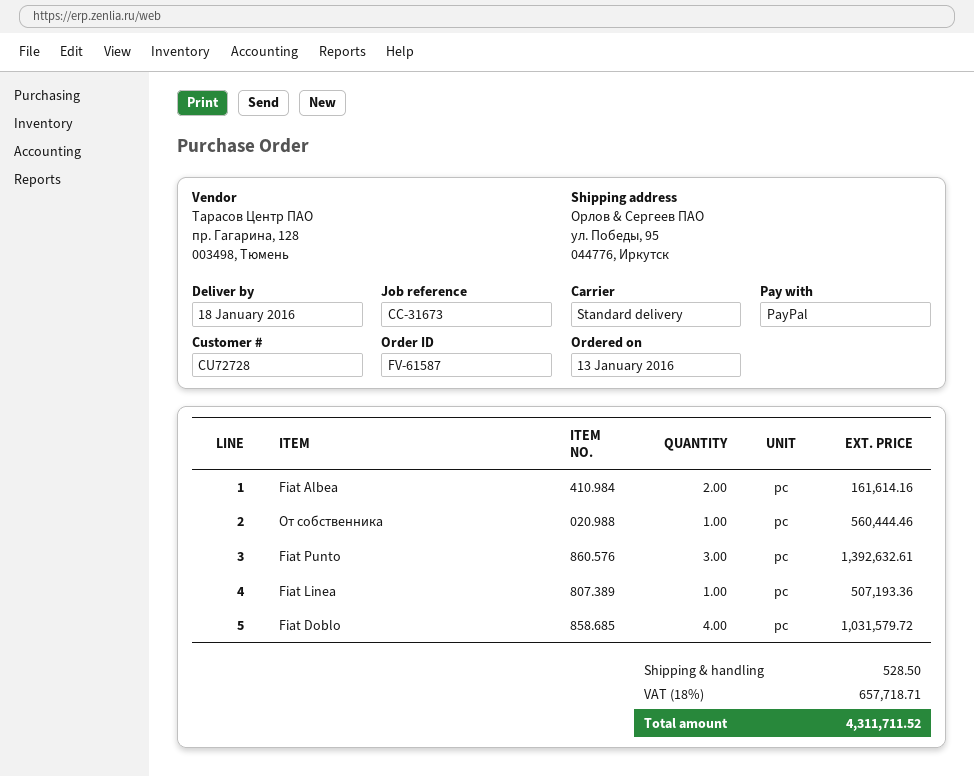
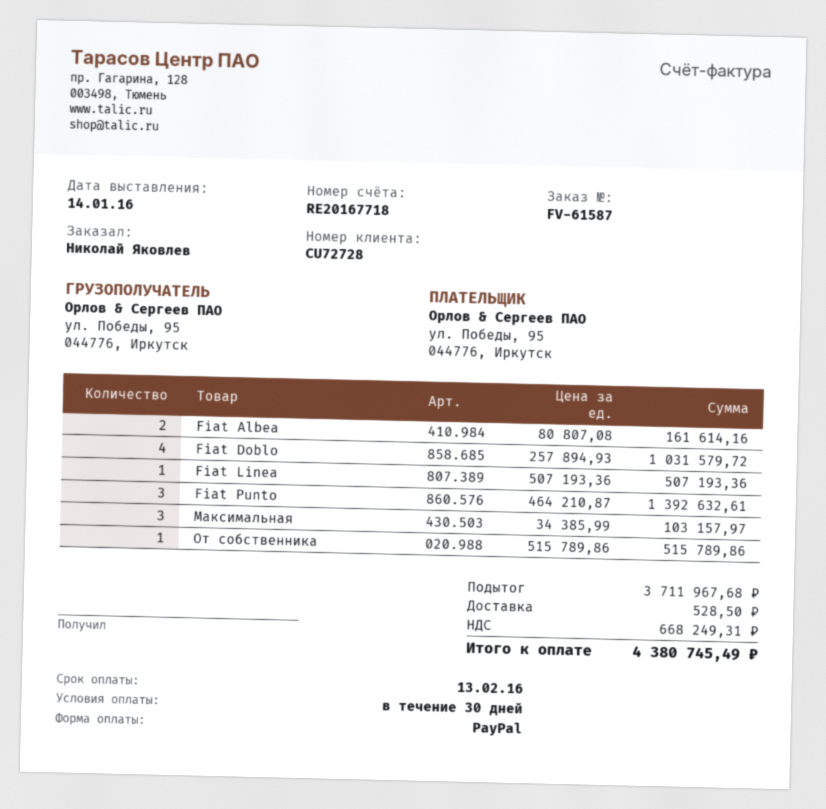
От собственника: 1 for 560444.46 -> 1 for 515789.86
Максимальная: none -> 3 for 103157.97
tax: 657718.71 -> 668249.31
total: 4311711.52 -> 4380745.49

